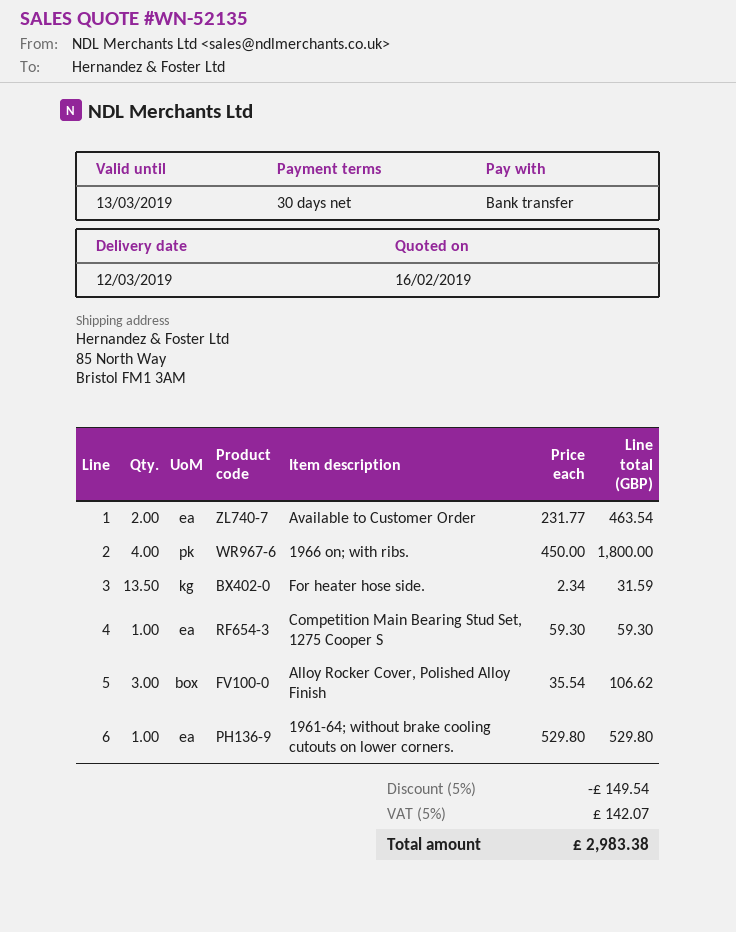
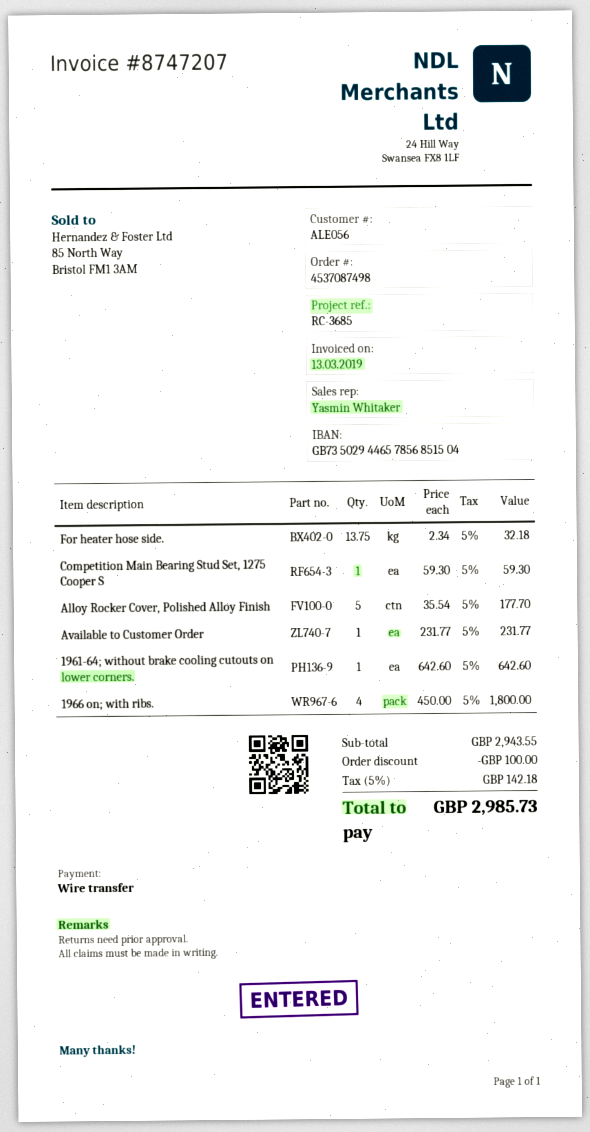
Available to Customer Order: 2 x 231.77 = 463.54 -> 1 x 231.77 = 231.77
For heater hose side.: 13.5 x 2.34 = 31.59 -> 13.75 x 2.34 = 32.18
Alloy Rocker Cover, Polished Alloy Finish: 3 x 35.54 = 106.62 -> 5 x 35.54 = 177.70
1961-64; without brake cooling cutouts on lower corners.: 1 x 529.80 = 529.80 -> 1 x 642.60 = 642.60
discount: 149.54 -> 100.00
tax: 5% = 142.07 -> 5% = 142.18
total: 2983.38 -> 2985.73

